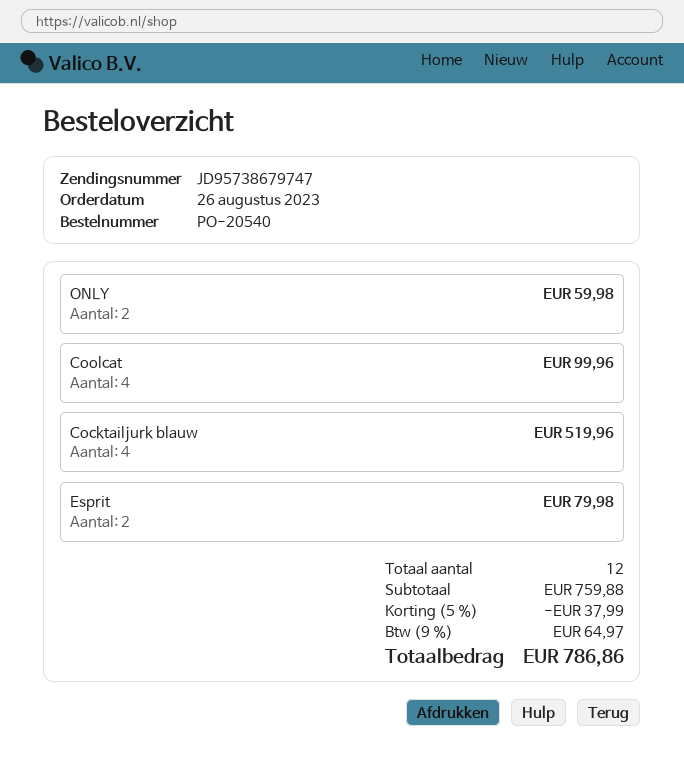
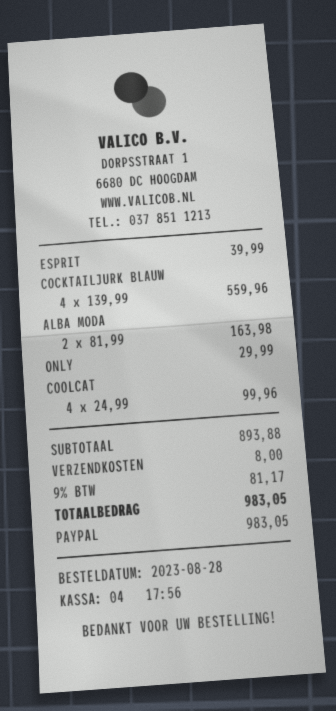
order date: 2023-08-26 -> 2023-08-28
ONLY: 2 for 59.98 -> 1 for 29.99
Cocktailjurk blauw: 4 for 519.96 -> 4 for 559.96
Esprit: 2 for 79.98 -> 1 for 39.99
ALBA MODA: none -> 2 for 163.98
subtotal: 759.88 -> 893.88
discount: 5% = 37.99 -> none
shipping: none -> 8.00
tax: 9% = 64.97 -> 9% = 81.17
total: 786.86 -> 983.05

